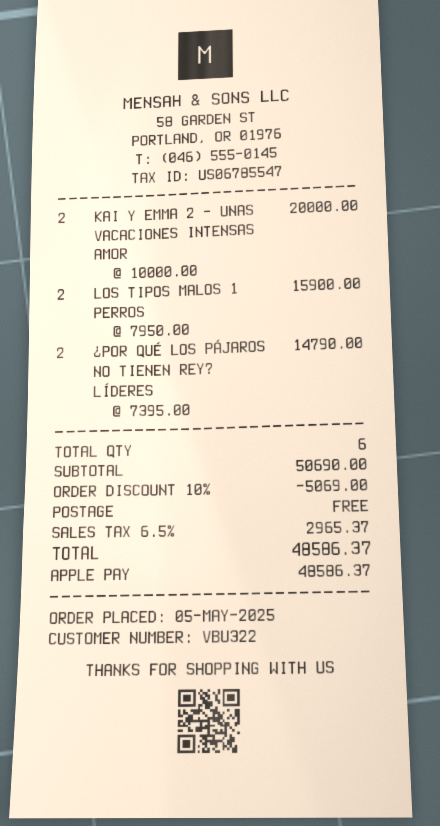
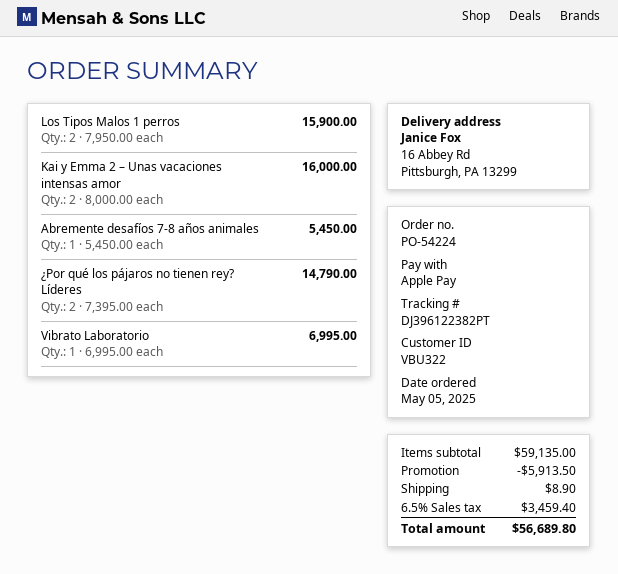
KAI Y EMMA 2 – UNAS VACACIONES INTENSAS AMOR: 2 x 10000.00 = 20000.00 -> 2 x 8000.00 = 16000.00
Abremente desafíos 7-8 años animales: none -> 1 x 5450.00 = 5450.00
Vibrato Laboratorio: none -> 1 x 6995.00 = 6995.00
subtotal: 50690.00 -> 59135.00
discount: 5069.00 -> 5913.50
shipping: 0.00 -> 8.90
tax: 6.5% = 2965.37 -> 6.5% = 3459.40
total: 48586.37 -> 56689.80

